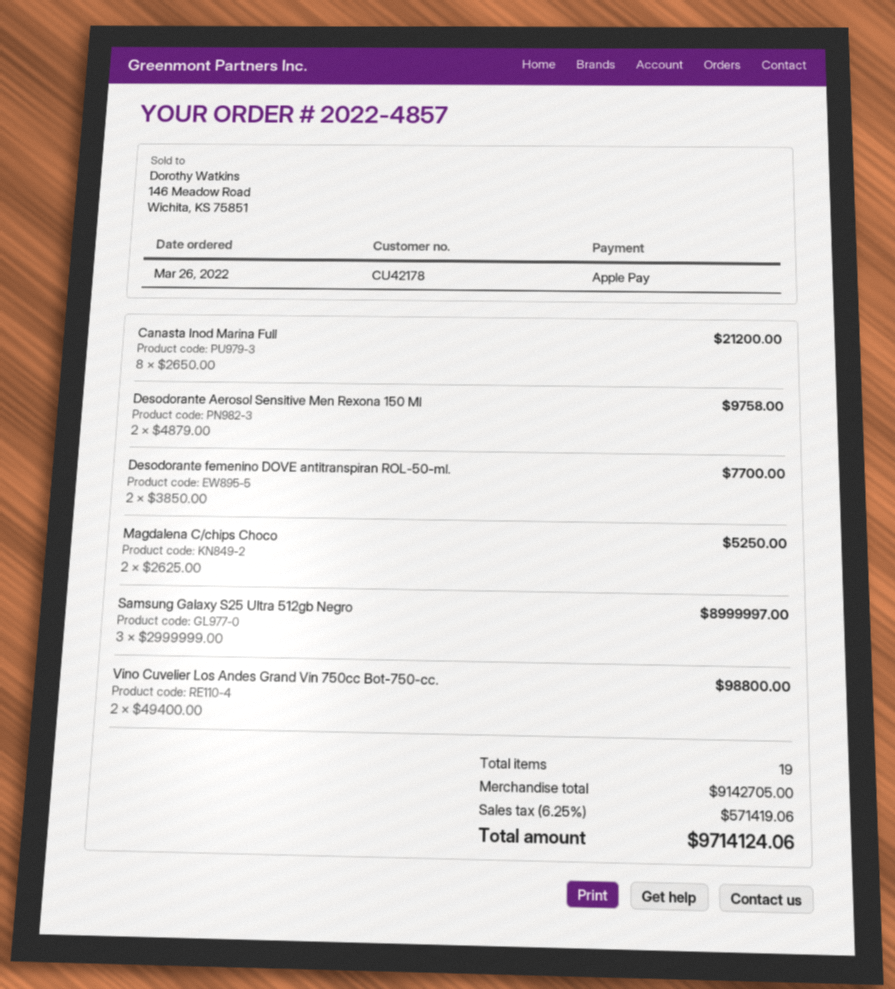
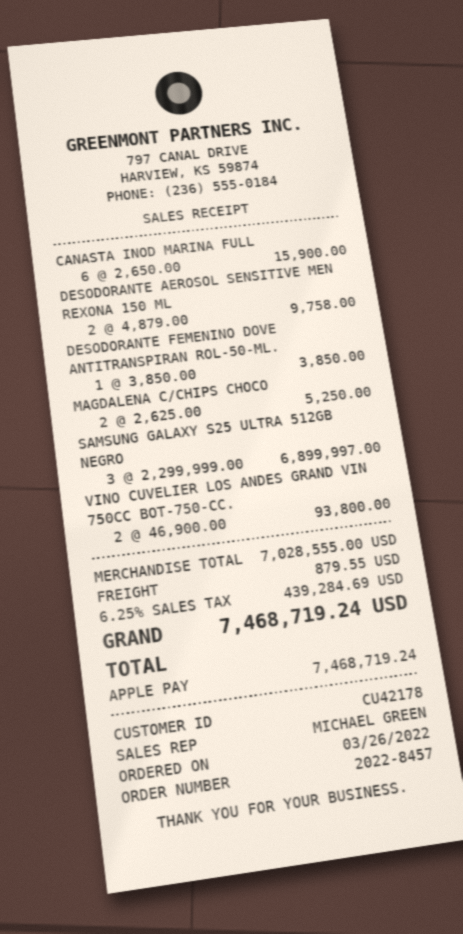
order number: 2022-4857 -> 2022-8457
Canasta Inod Marina Full: 8 x 2650.00 = 21200.00 -> 6 x 2650.00 = 15900.00
Desodorante femenino DOVE antitranspiran ROL-50-ml.: 2 x 3850.00 = 7700.00 -> 1 x 3850.00 = 3850.00
Samsung Galaxy S25 Ultra 512gb Negro: 3 x 2999999.00 = 8999997.00 -> 3 x 2299999.00 = 6899997.00
Vino Cuvelier Los Andes Grand Vin 750cc Bot-750-cc.: 2 x 49400.00 = 98800.00 -> 2 x 46900.00 = 93800.00
subtotal: 9142705.00 -> 7028555.00
shipping: none -> 879.55
tax: 6.25% = 571419.06 -> 6.25% = 439284.69
total: 9714124.06 -> 7468719.24

